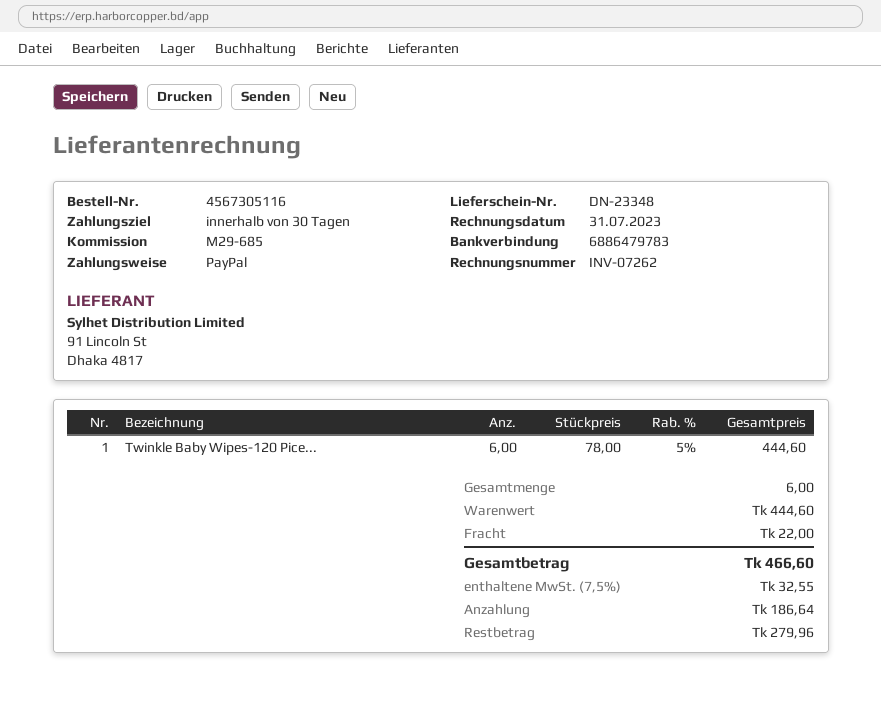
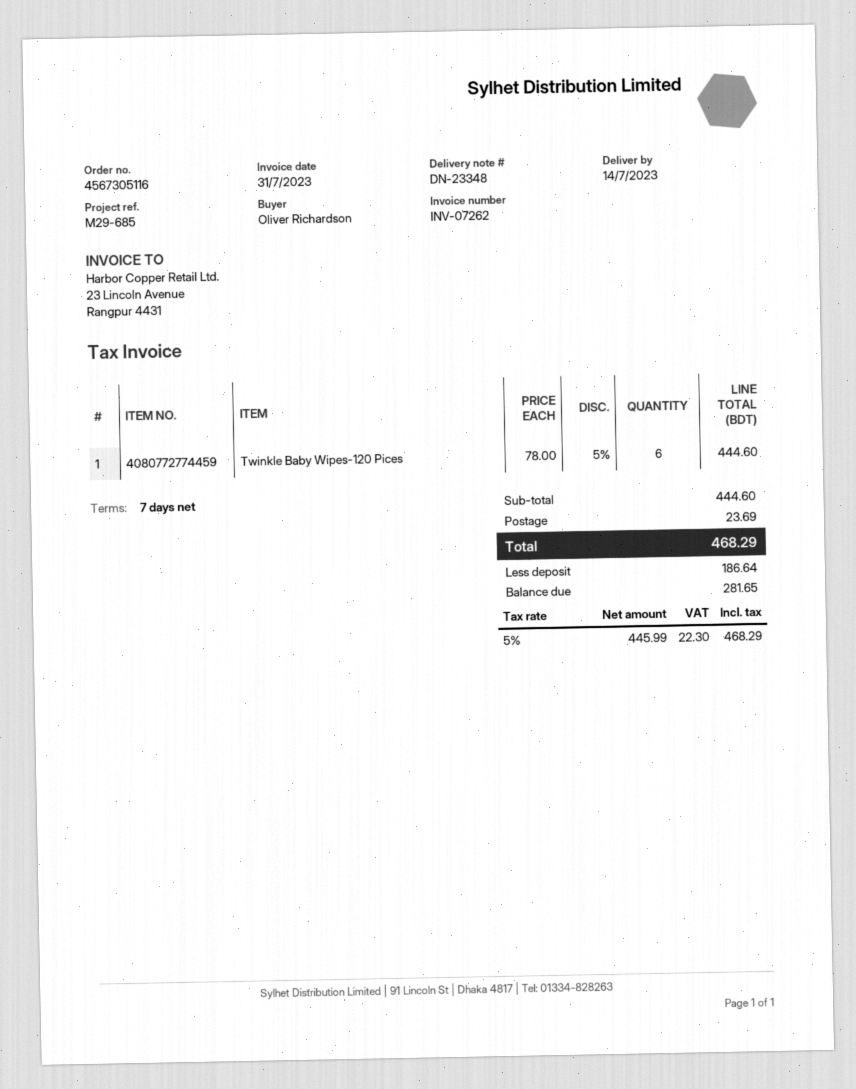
payment terms: 30 days -> 7 days
shipping: 22.00 -> 23.69
tax: 7.5% = 32.55 -> 5% = 22.30
total: 466.60 -> 468.29
balance: 279.96 -> 281.65

